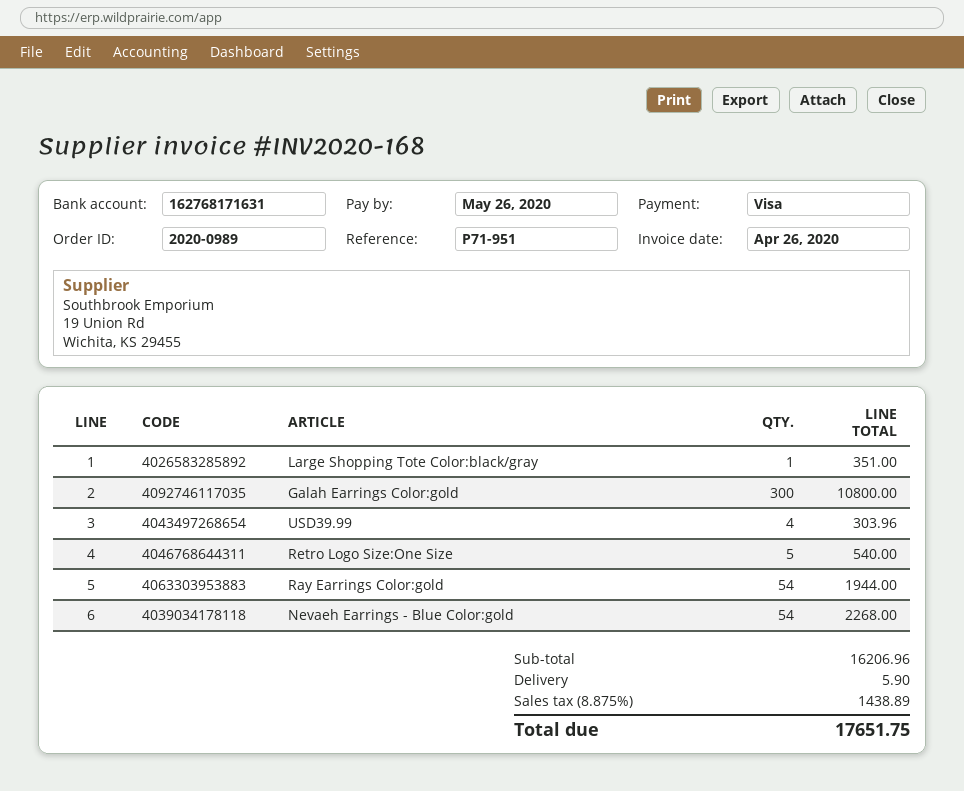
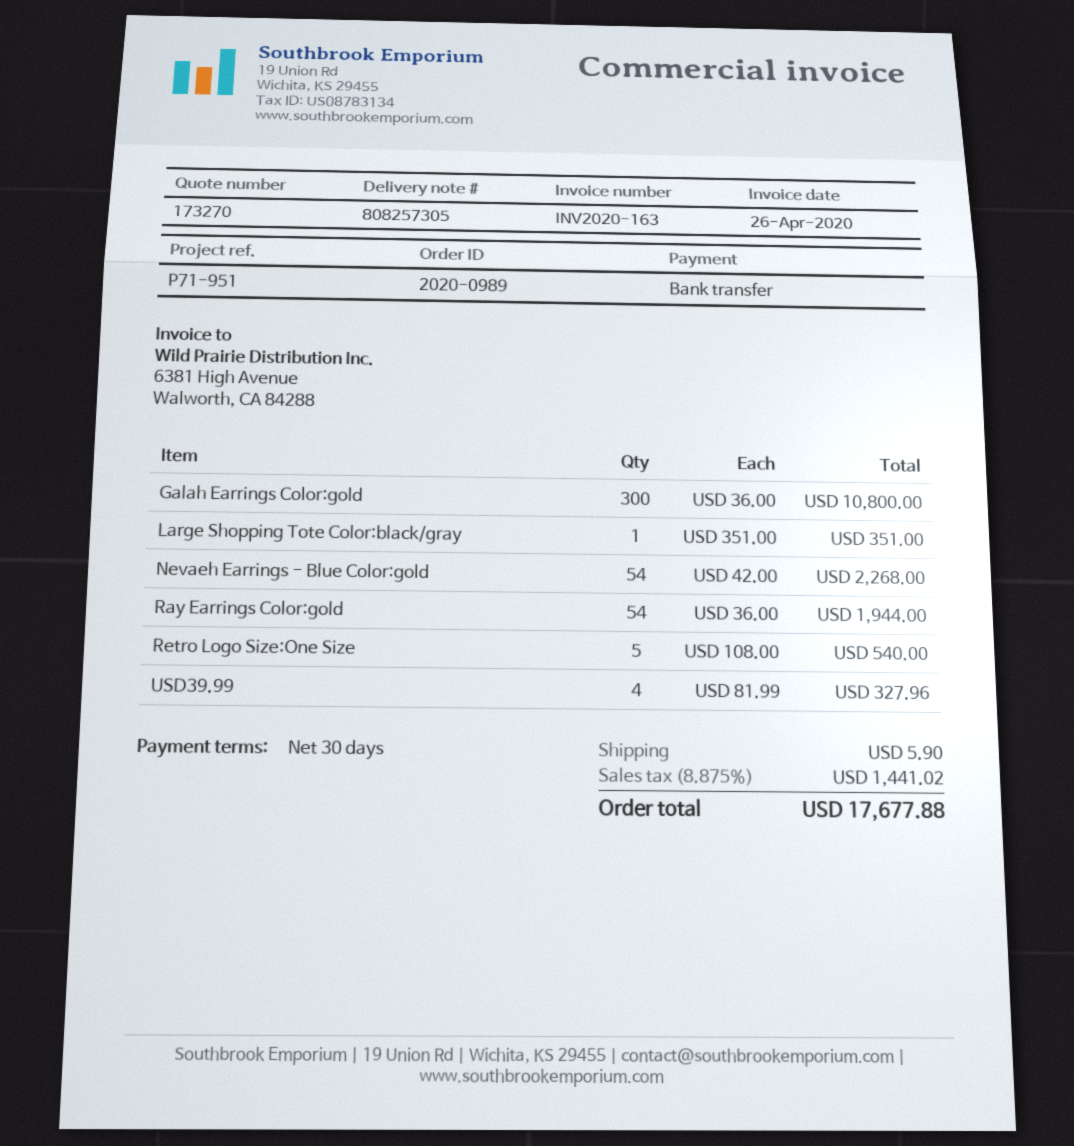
invoice number: INV2020-168 -> INV2020-163
payment method: Visa -> bank transfer
USD39.99: 4 for 303.96 -> 4 for 327.96
tax: 8.875% = 1438.89 -> 8.875% = 1441.02
total: 17651.75 -> 17677.88

